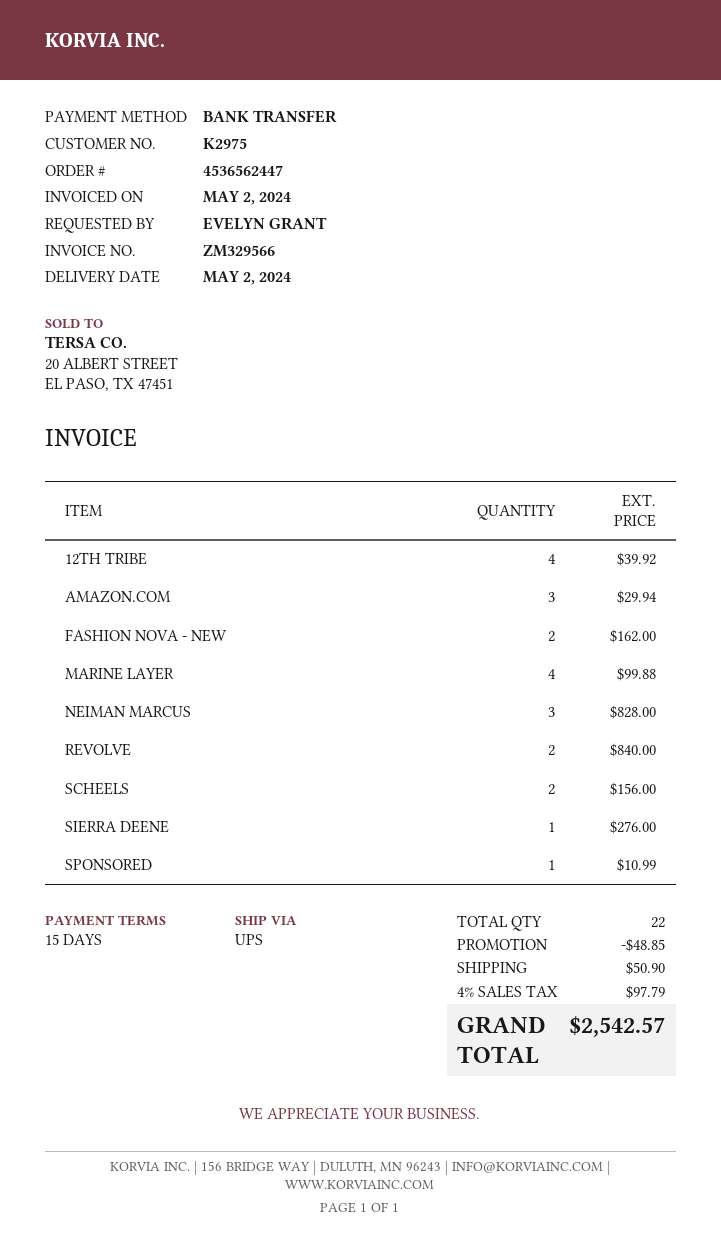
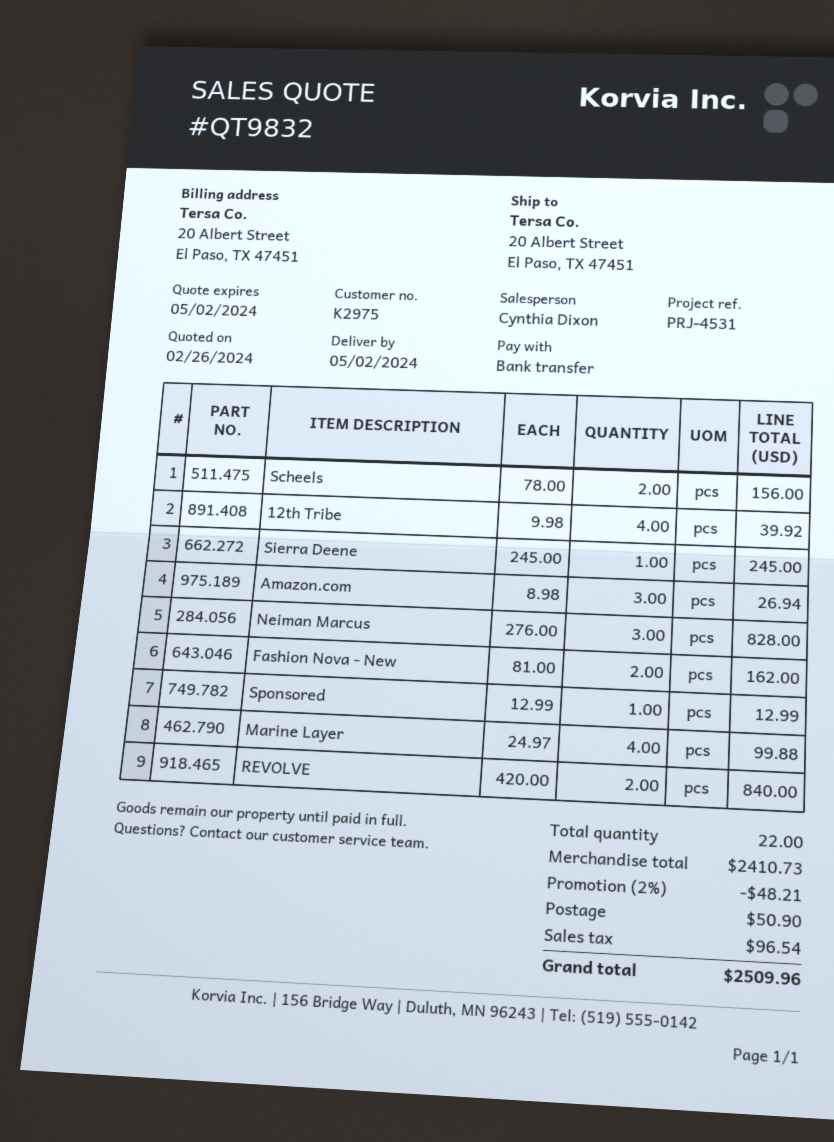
AMAZON.COM: 3 for 29.94 -> 3 for 26.94
SIERRA DEENE: 1 for 276.00 -> 1 for 245.00
SPONSORED: 1 for 10.99 -> 1 for 12.99
discount: 48.85 -> 48.21
tax: 97.79 -> 96.54
total: 2542.57 -> 2509.96

